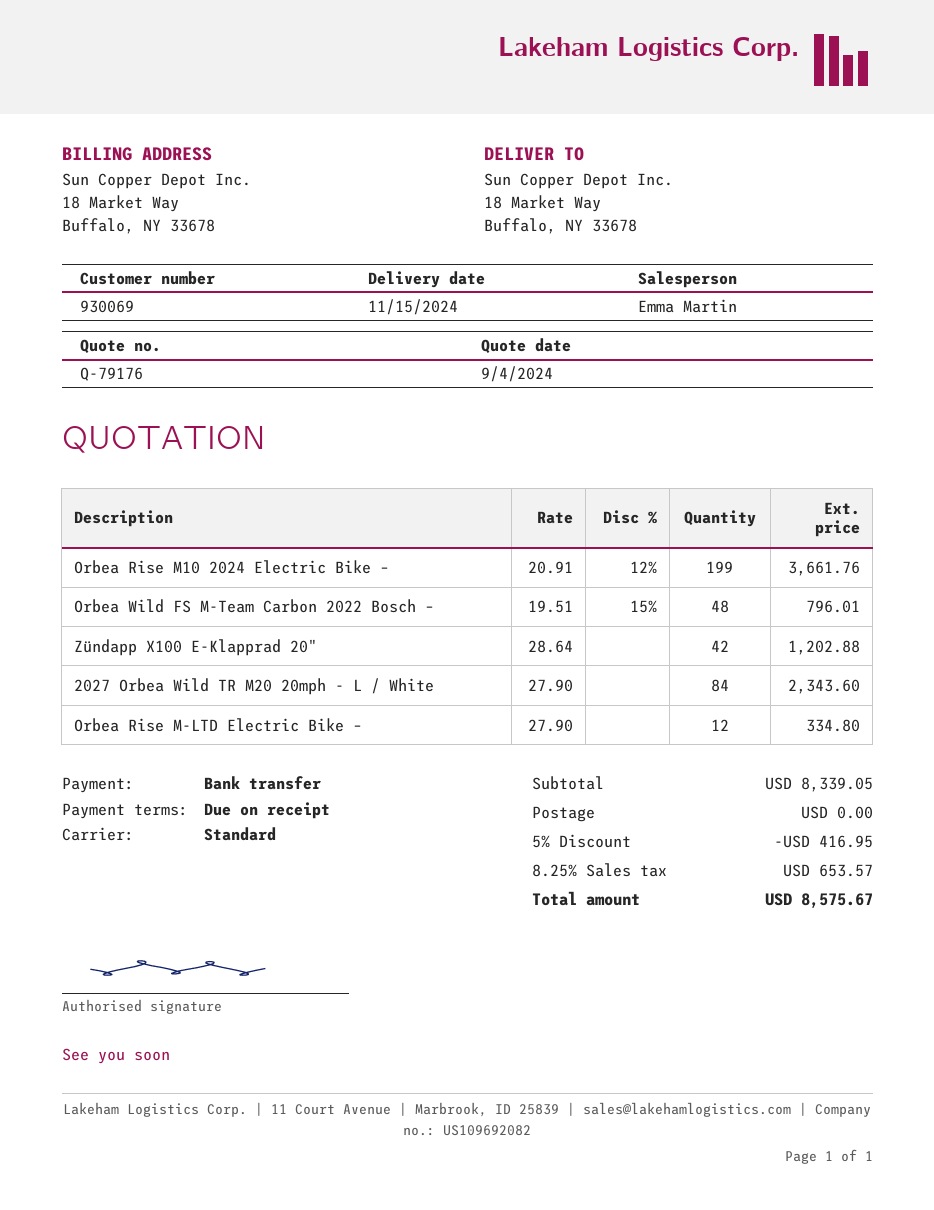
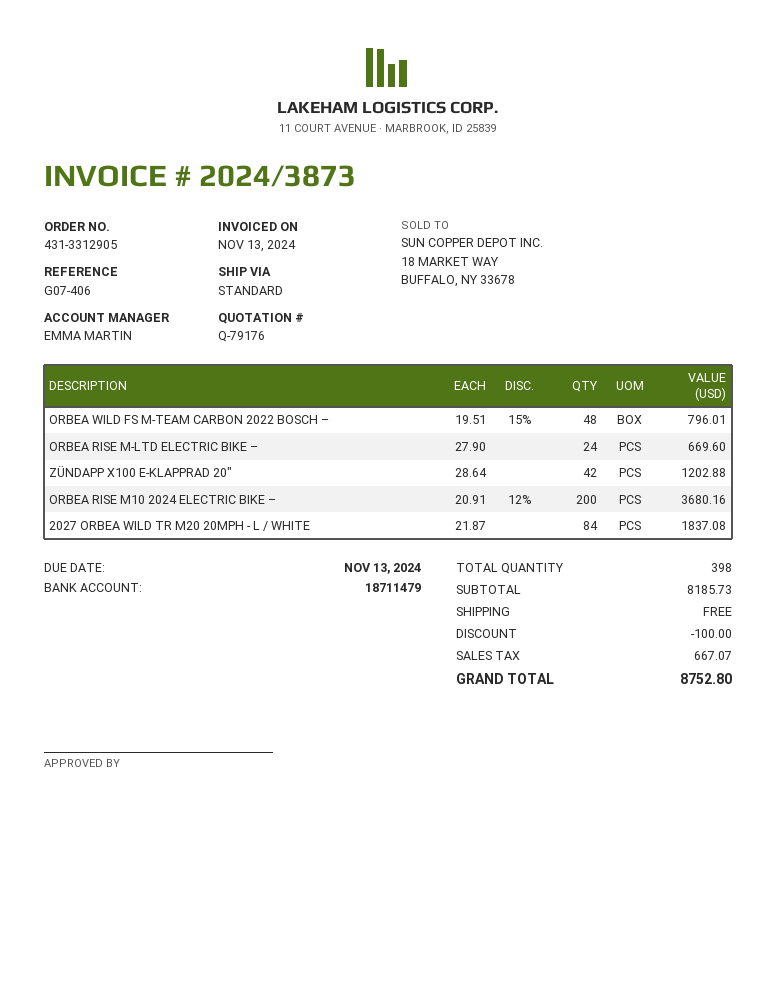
Orbea Rise M10 2024 Electric Bike –: 199 x 20.91 - 12% = 3661.76 -> 200 x 20.91 - 12% = 3680.16
2027 Orbea Wild TR M20 20mph - L / White: 84 x 27.90 = 2343.60 -> 84 x 21.87 = 1837.08
Orbea Rise M-LTD Electric Bike –: 12 x 27.90 = 334.80 -> 24 x 27.90 = 669.60
subtotal: 8339.05 -> 8185.73
discount: 416.95 -> 100.00
tax: 653.57 -> 667.07
total: 8575.67 -> 8752.80

